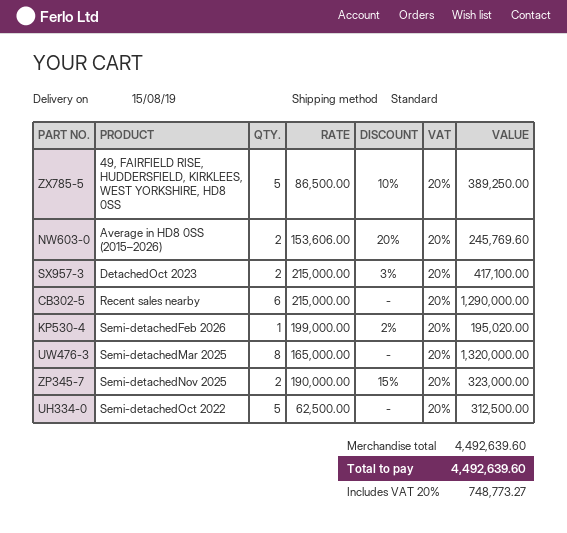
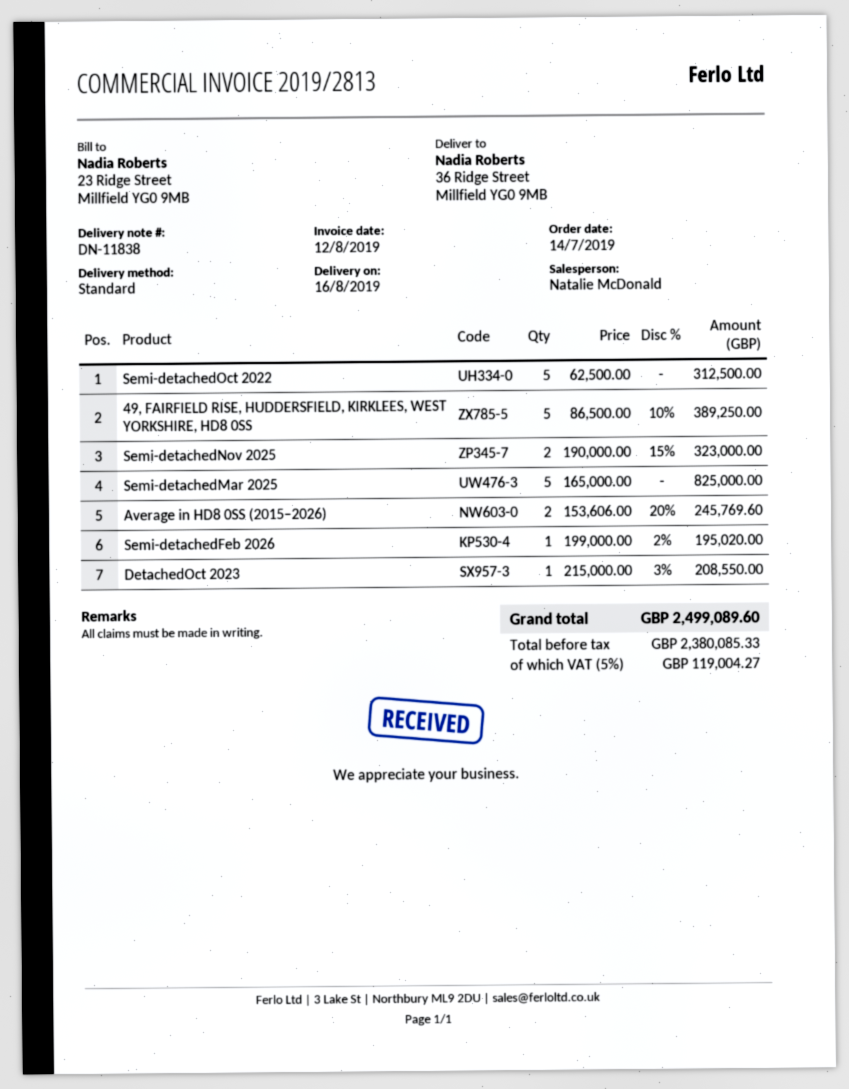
delivery date: 2019-08-15 -> 2019-08-16
DetachedOct 2023: 2 x 215000.00 - 3% = 417100.00 -> 1 x 215000.00 - 3% = 208550.00
Recent sales nearby: 6 x 215000.00 = 1290000.00 -> none
Semi-detachedMar 2025: 8 x 165000.00 = 1320000.00 -> 5 x 165000.00 = 825000.00
tax: 20% = 748773.27 -> 5% = 119004.27
total: 4492639.60 -> 2499089.60

